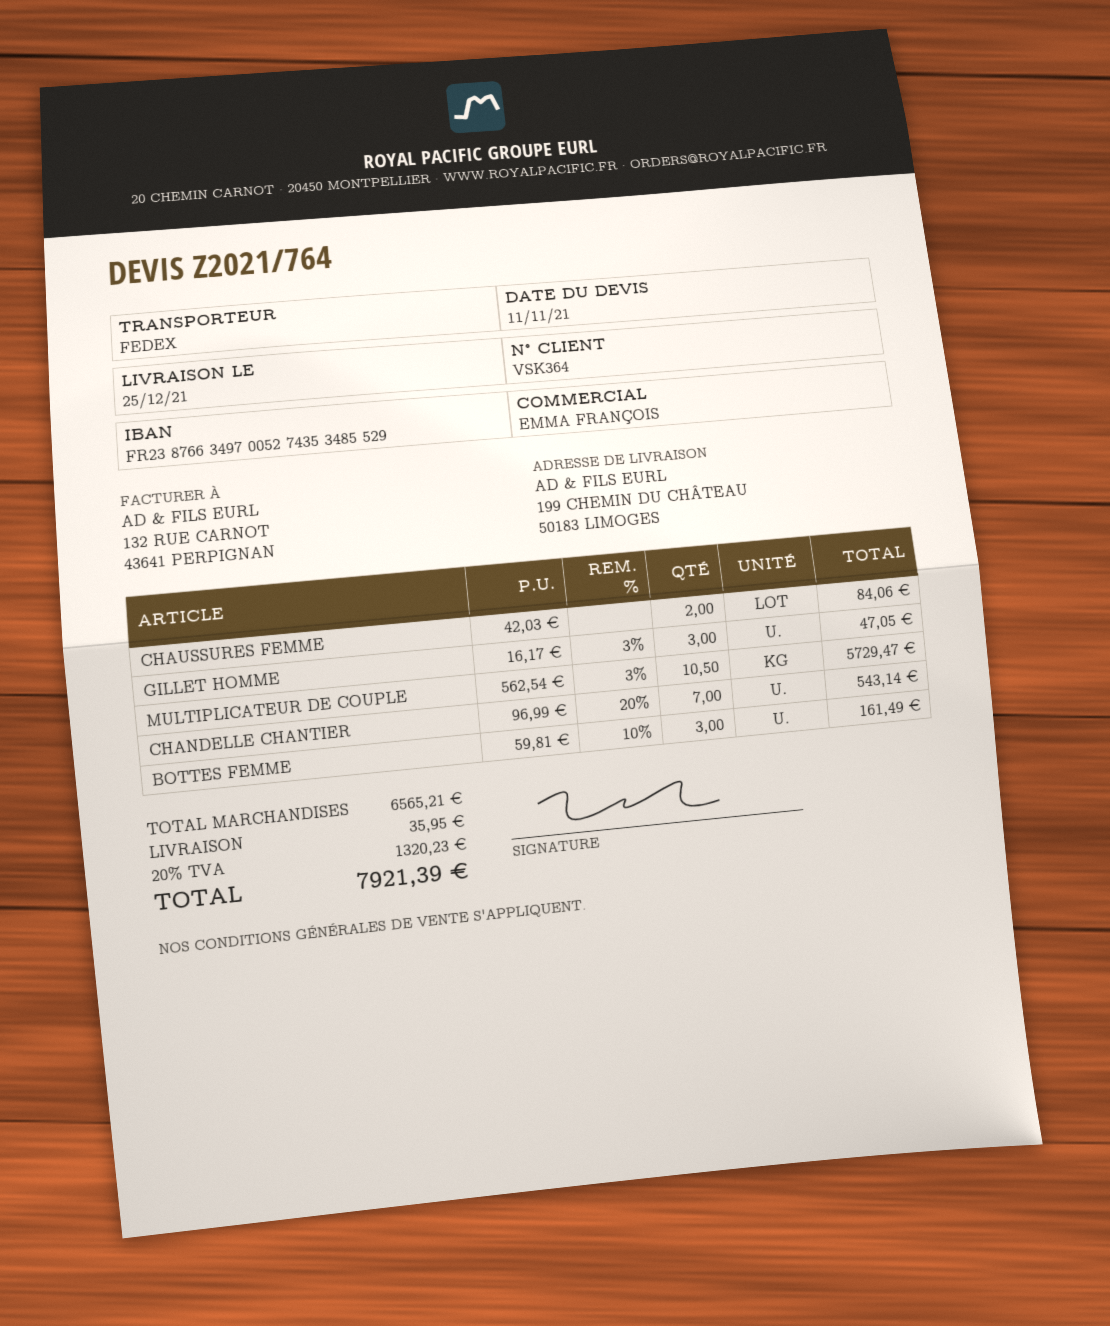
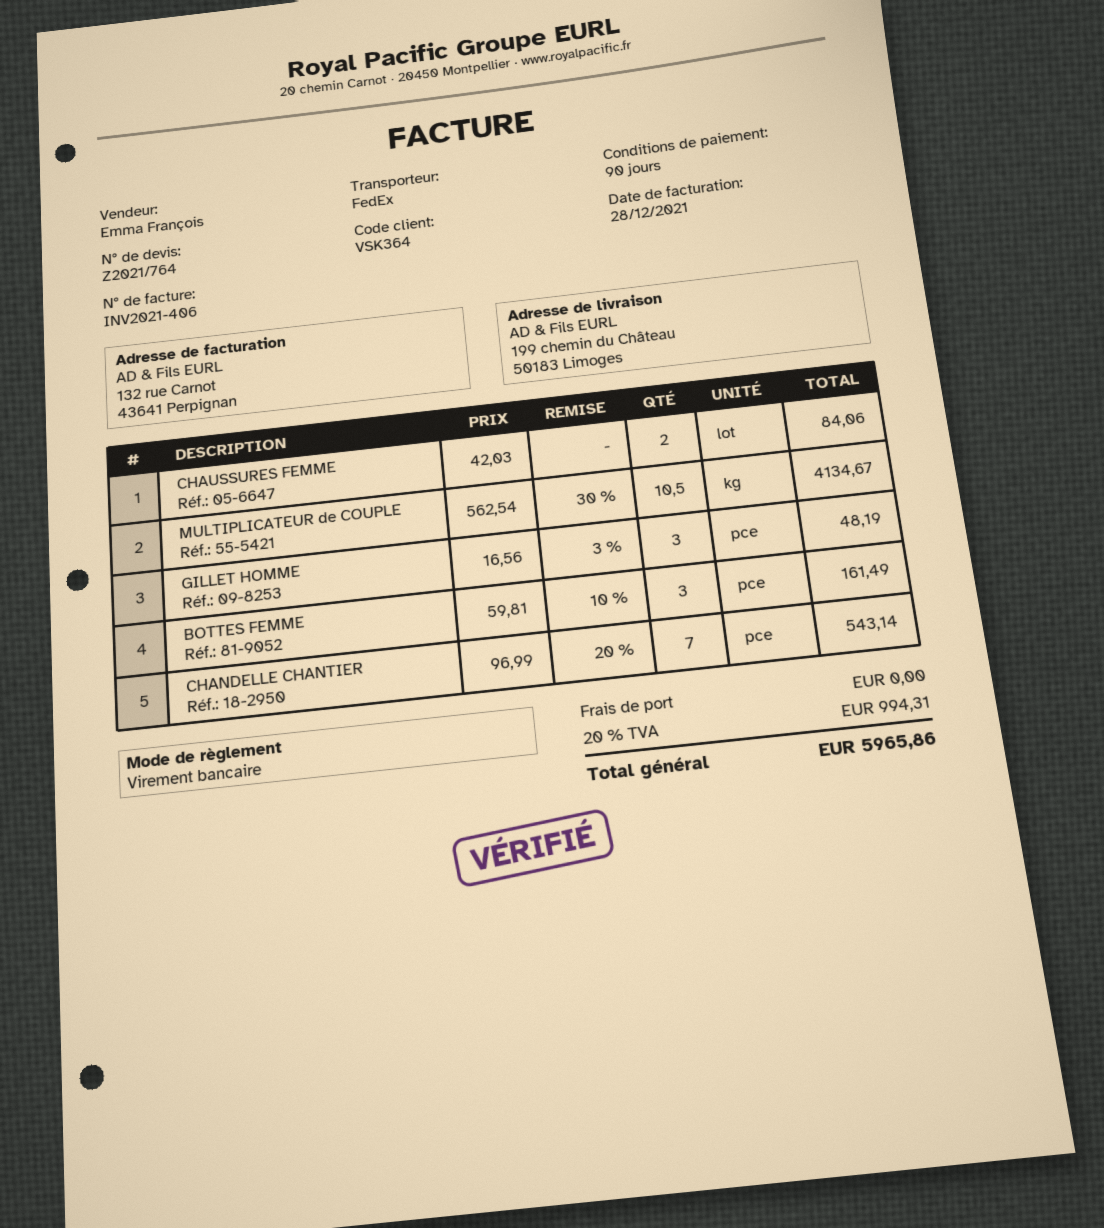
GILLET HOMME: 3 x 16.17 - 3% = 47.05 -> 3 x 16.56 - 3% = 48.19
MULTIPLICATEUR DE COUPLE: 10.5 x 562.54 - 3% = 5729.47 -> 10.5 x 562.54 - 30% = 4134.67
shipping: 35.95 -> 0.00
tax: 20% = 1320.23 -> 20% = 994.31
total: 7921.39 -> 5965.86

